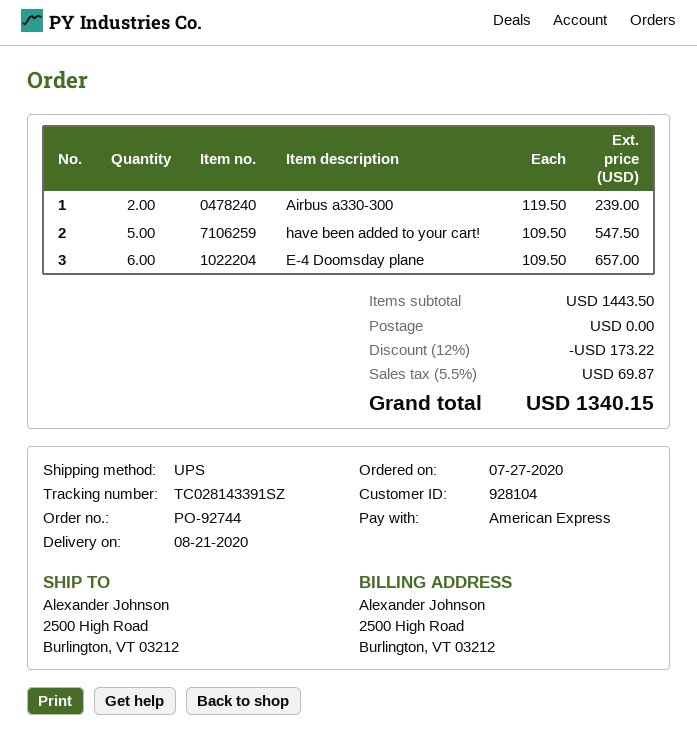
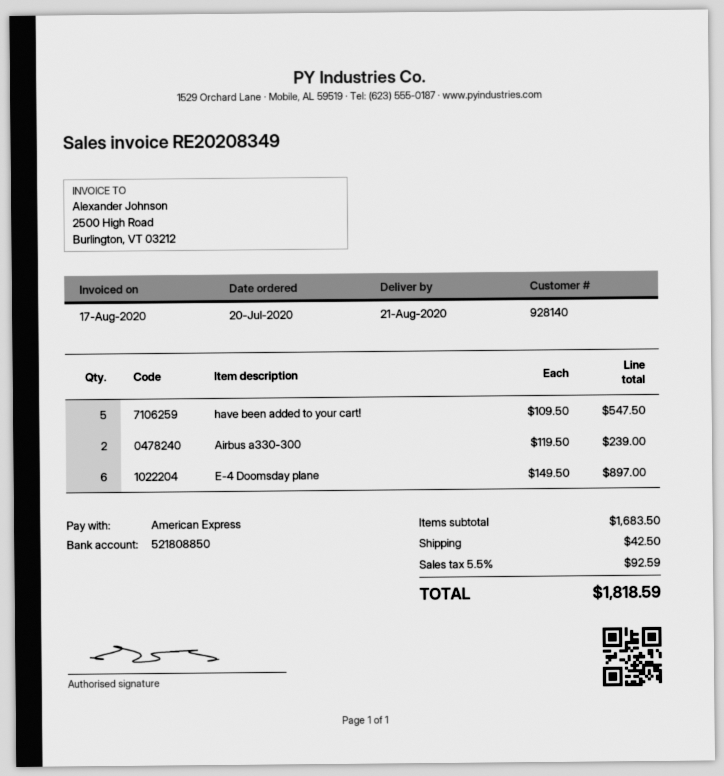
order date: 2020-07-27 -> 2020-07-20
customer number: 928104 -> 928140
E-4 Doomsday plane: 6 x 109.50 = 657.00 -> 6 x 149.50 = 897.00
subtotal: 1443.50 -> 1683.50
discount: 12% = 173.22 -> none
shipping: 0.00 -> 42.50
tax: 5.5% = 69.87 -> 5.5% = 92.59
total: 1340.15 -> 1818.59

